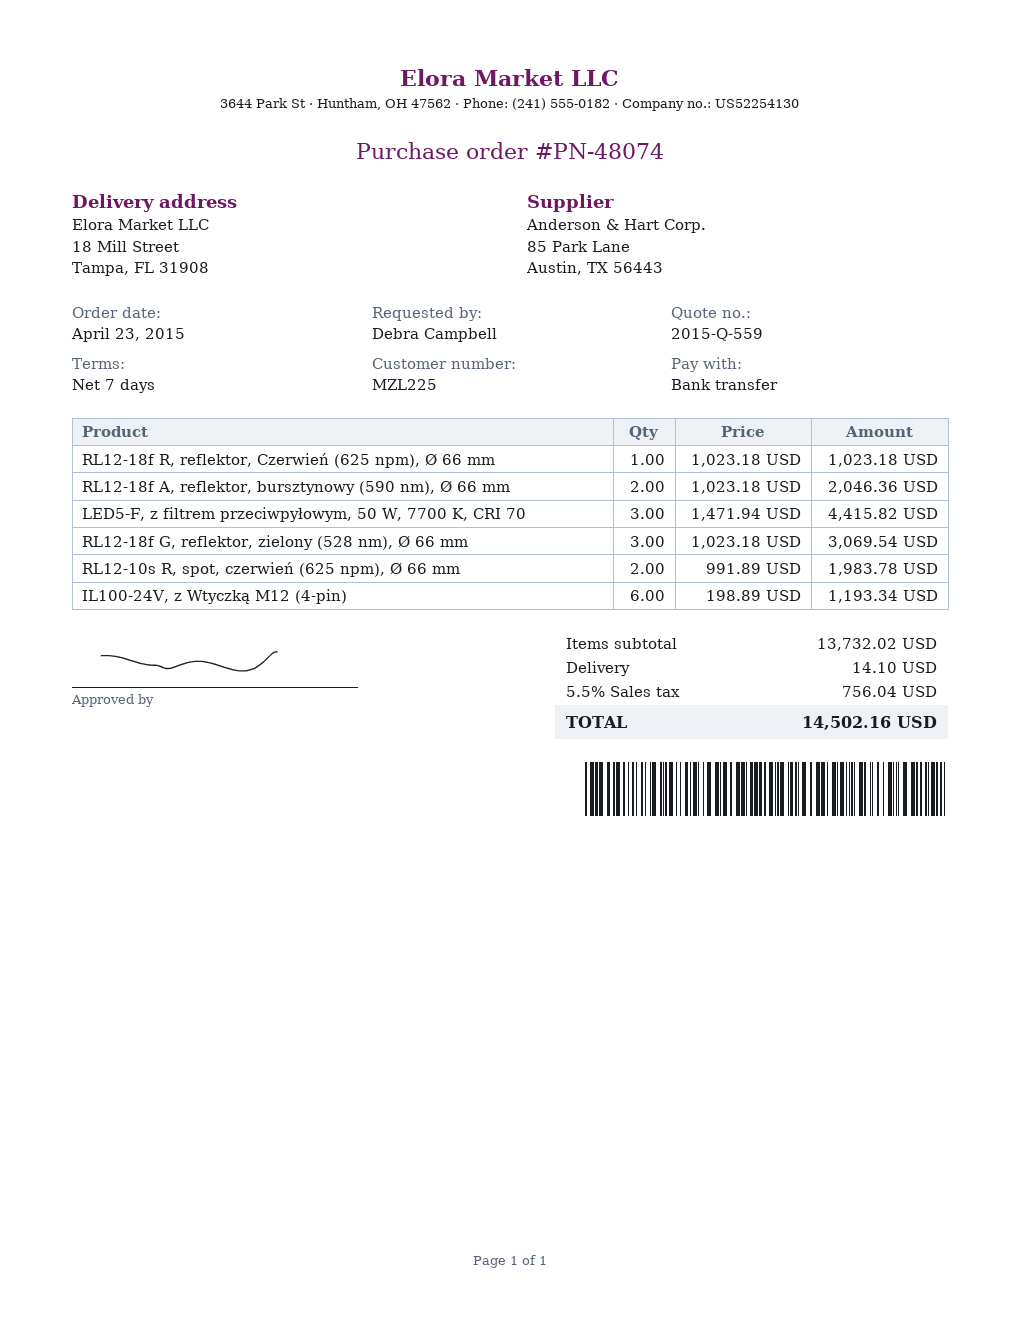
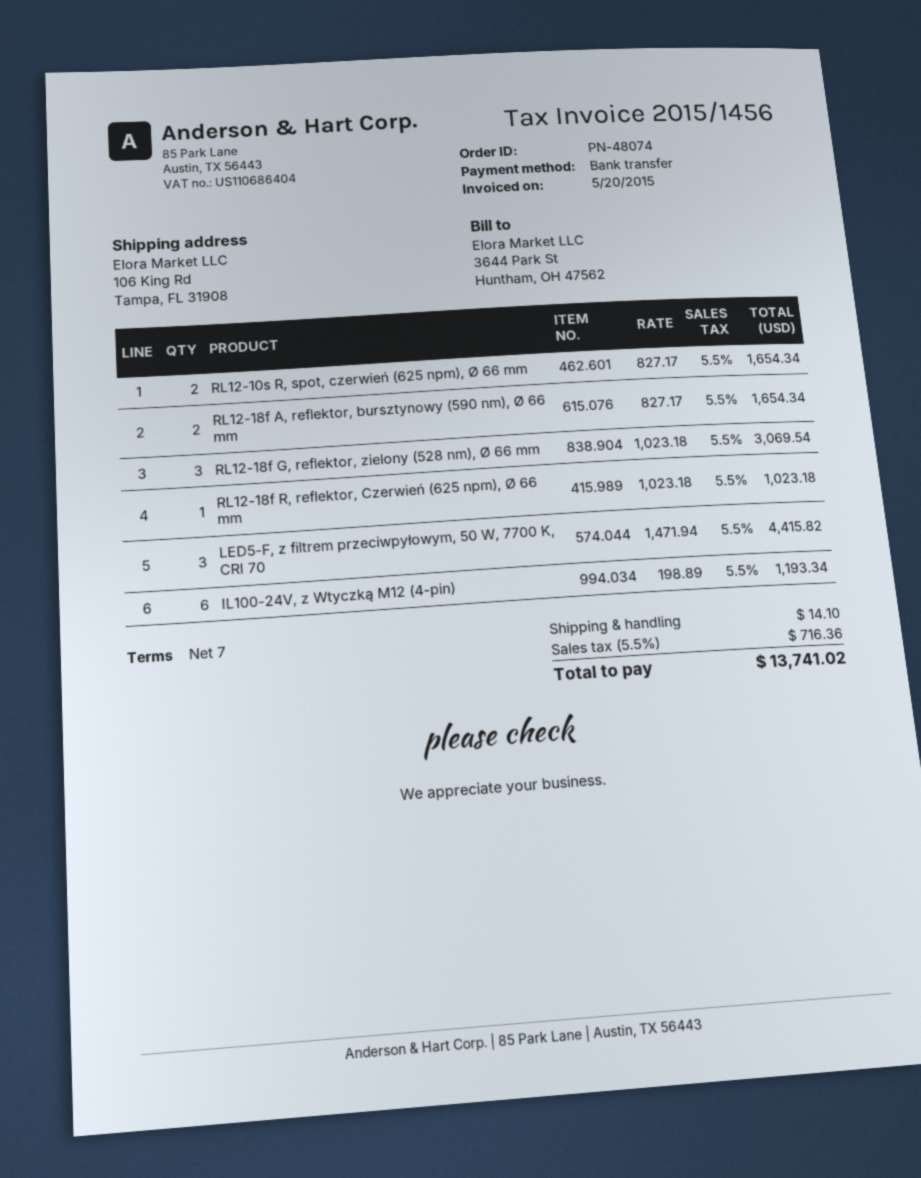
ship to: 18 Mill Street, Tampa, FL 31908 -> 106 King Rd, Tampa, FL 31908
RL12-18f A, reflektor, bursztynowy (590 nm), Ø 66 mm: 2 x 1023.18 = 2046.36 -> 2 x 827.17 = 1654.34
RL12-10s R, spot, czerwień (625 npm), Ø 66 mm: 2 x 991.89 = 1983.78 -> 2 x 827.17 = 1654.34
tax: 5.5% = 756.04 -> 5.5% = 716.36
total: 14502.16 -> 13741.02

